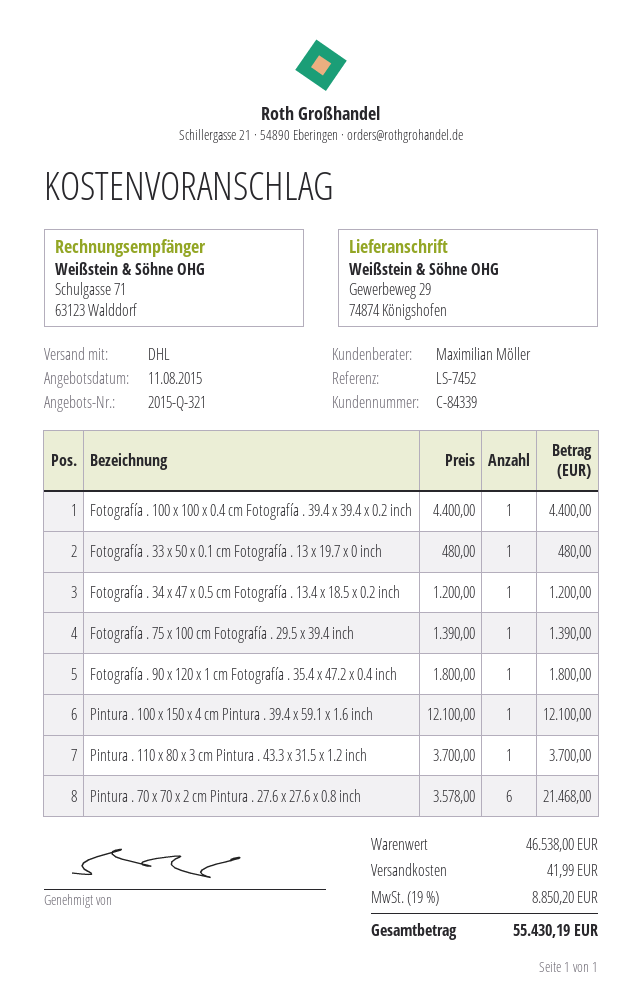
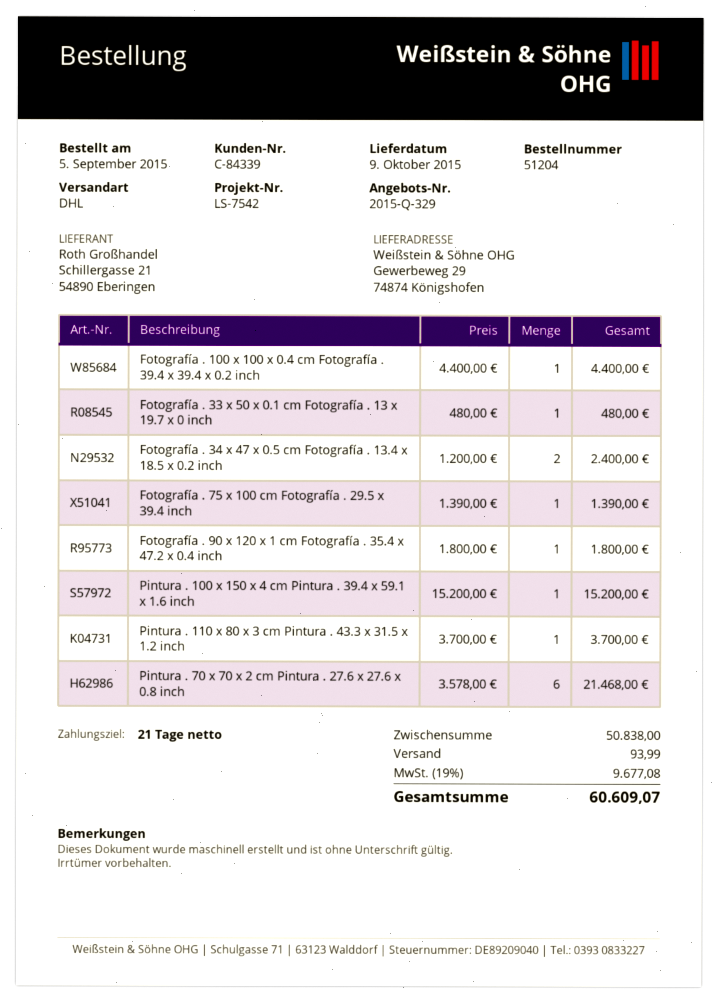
quote number: 2015-Q-321 -> 2015-Q-329
reference: LS-7452 -> LS-7542
Fotografía . 34 x 47 x 0.5 cm Fotografía . 13.4 x 18.5 x 0.2 inch: 1 x 1200.00 = 1200.00 -> 2 x 1200.00 = 2400.00
Pintura . 100 x 150 x 4 cm Pintura . 39.4 x 59.1 x 1.6 inch: 1 x 12100.00 = 12100.00 -> 1 x 15200.00 = 15200.00
subtotal: 46538.00 -> 50838.00
shipping: 41.99 -> 93.99
tax: 19% = 8850.20 -> 19% = 9677.08
total: 55430.19 -> 60609.07

